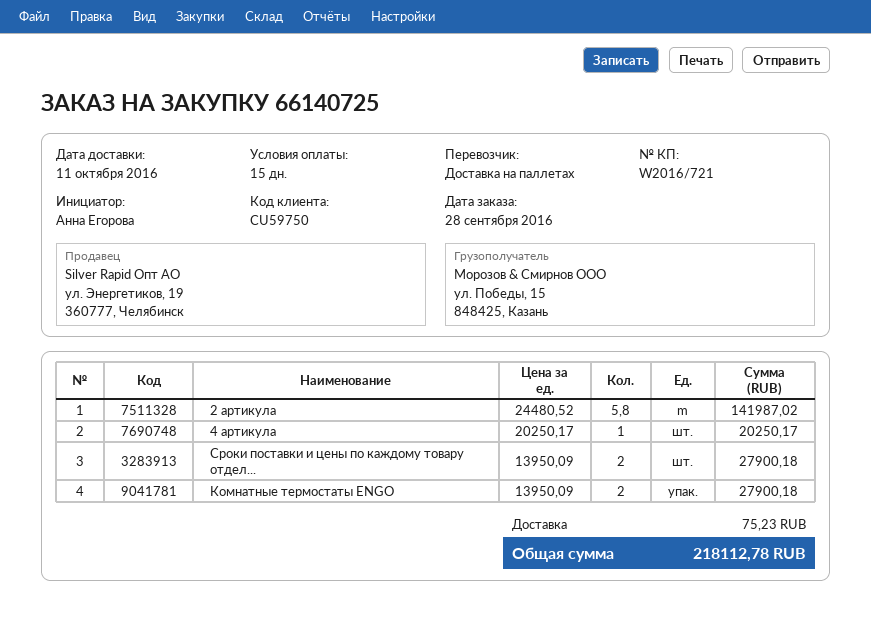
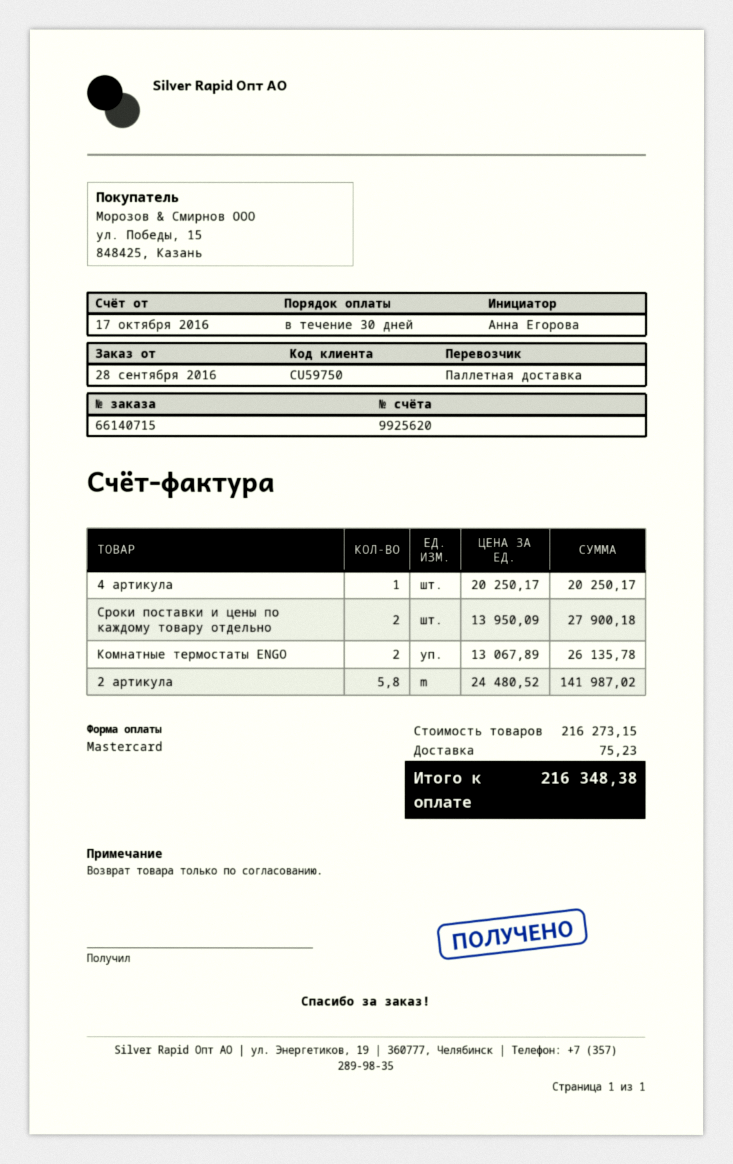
order number: 66140725 -> 66140715
payment terms: 15 days -> 30 days
Комнатные термостаты ENGO: 2 x 13950.09 = 27900.18 -> 2 x 13067.89 = 26135.78
total: 218112.78 -> 216348.38

